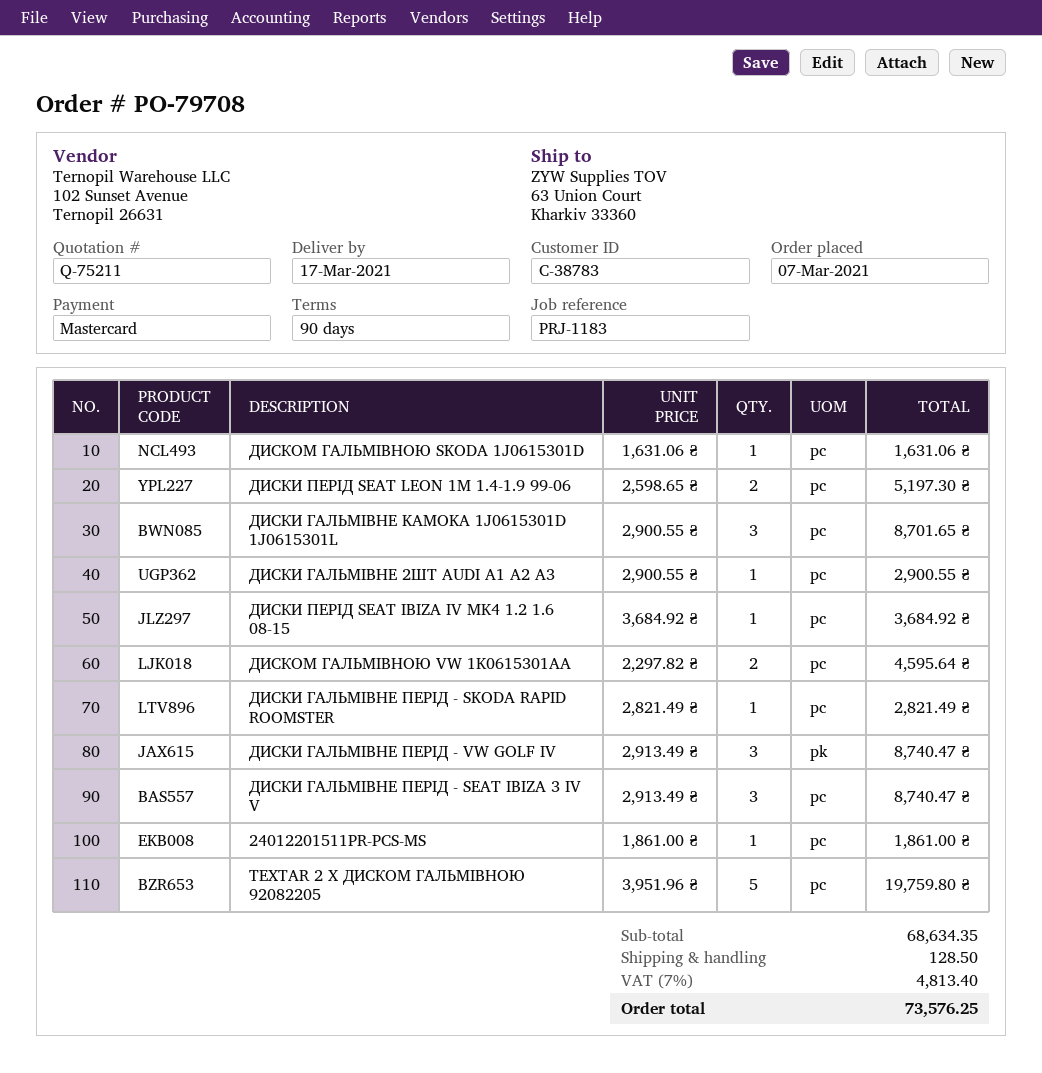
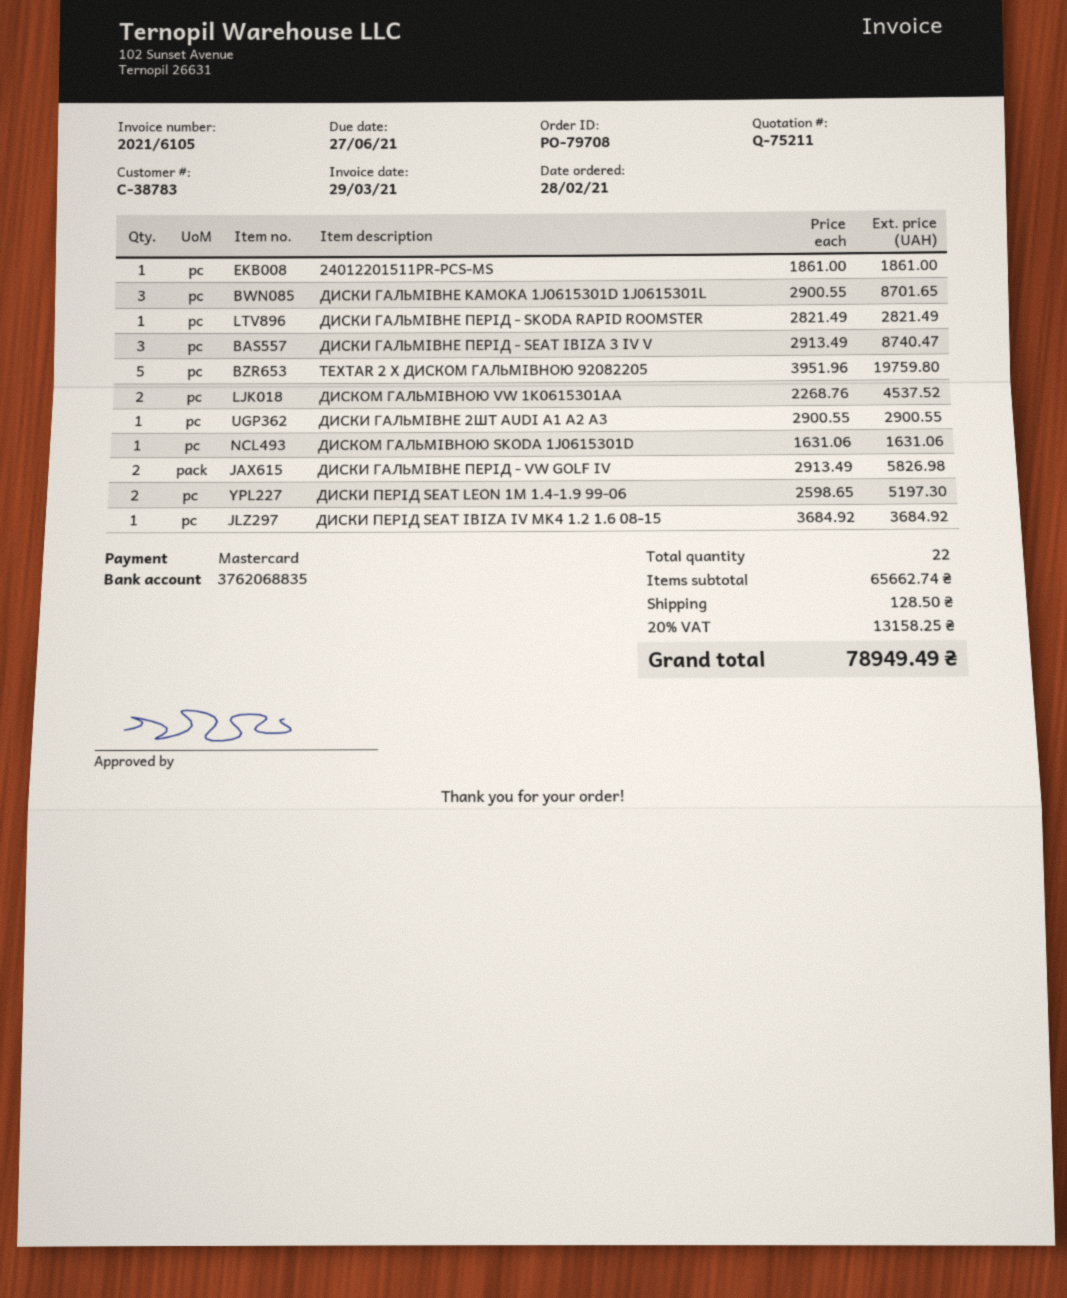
order date: 2021-03-07 -> 2021-02-28
ДИСКОМ ГАЛЬМІВНОЮ VW 1K0615301AA: 2 x 2297.82 = 4595.64 -> 2 x 2268.76 = 4537.52
ДИСКИ ГАЛЬМІВНЕ ПЕРІД - VW GOLF IV: 3 x 2913.49 = 8740.47 -> 2 x 2913.49 = 5826.98
subtotal: 68634.35 -> 65662.74
tax: 7% = 4813.40 -> 20% = 13158.25
total: 73576.25 -> 78949.49

